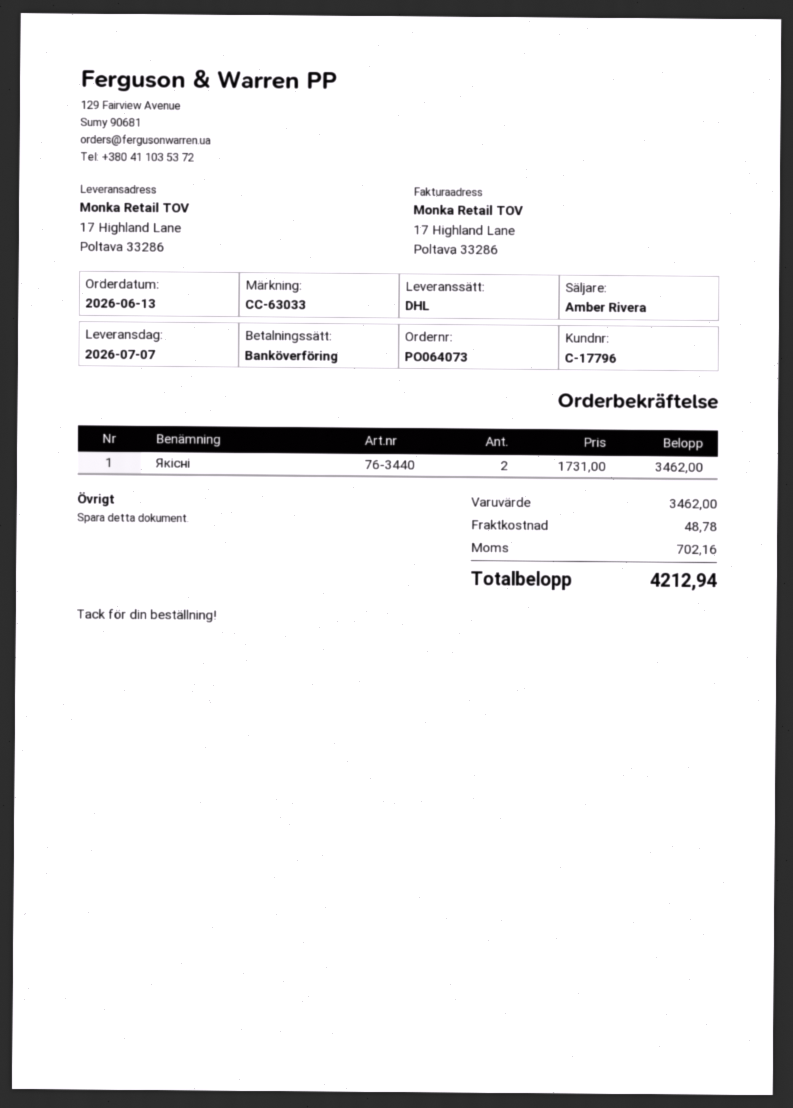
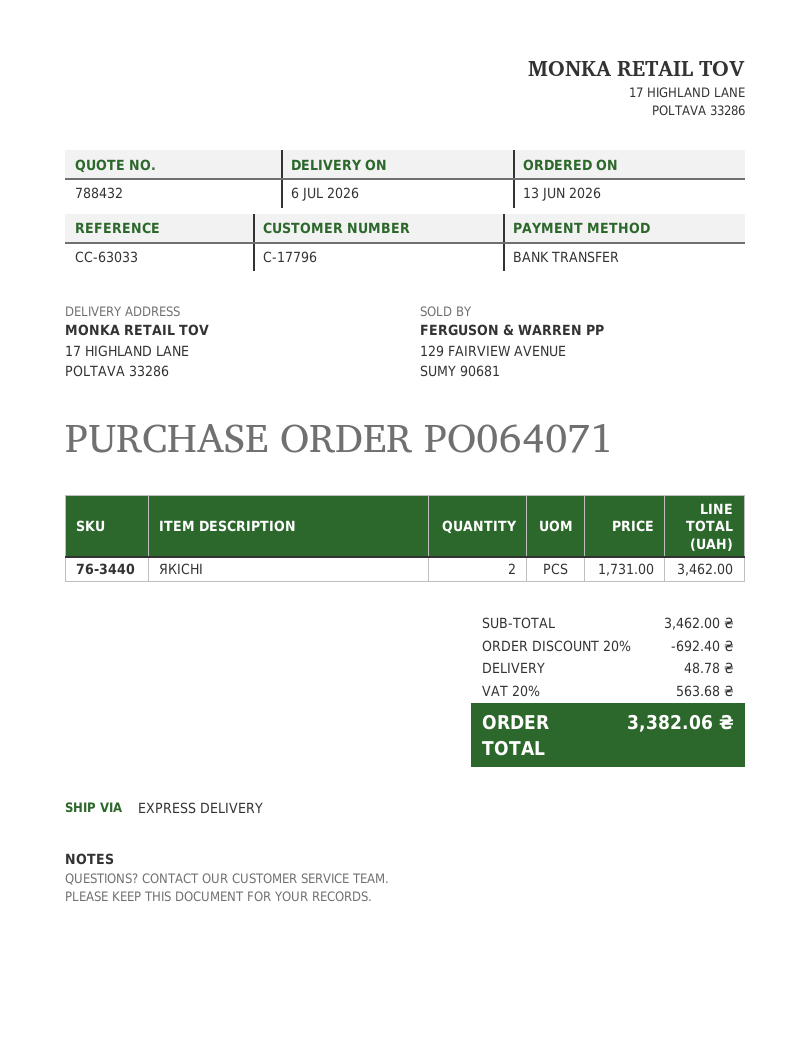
order number: PO064073 -> PO064071
delivery date: 2026-07-07 -> 2026-07-06
shipping method: DHL -> express
discount: none -> 20% = 692.40
tax: 702.16 -> 563.68
total: 4212.94 -> 3382.06

